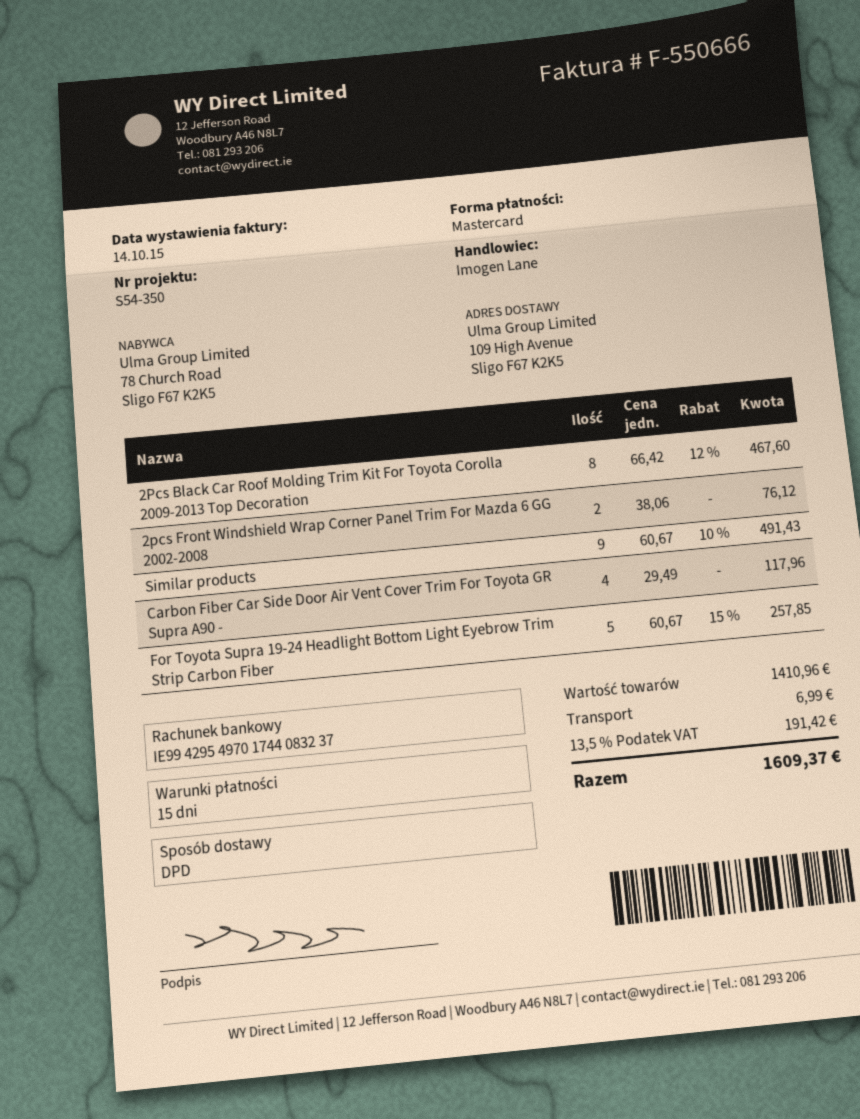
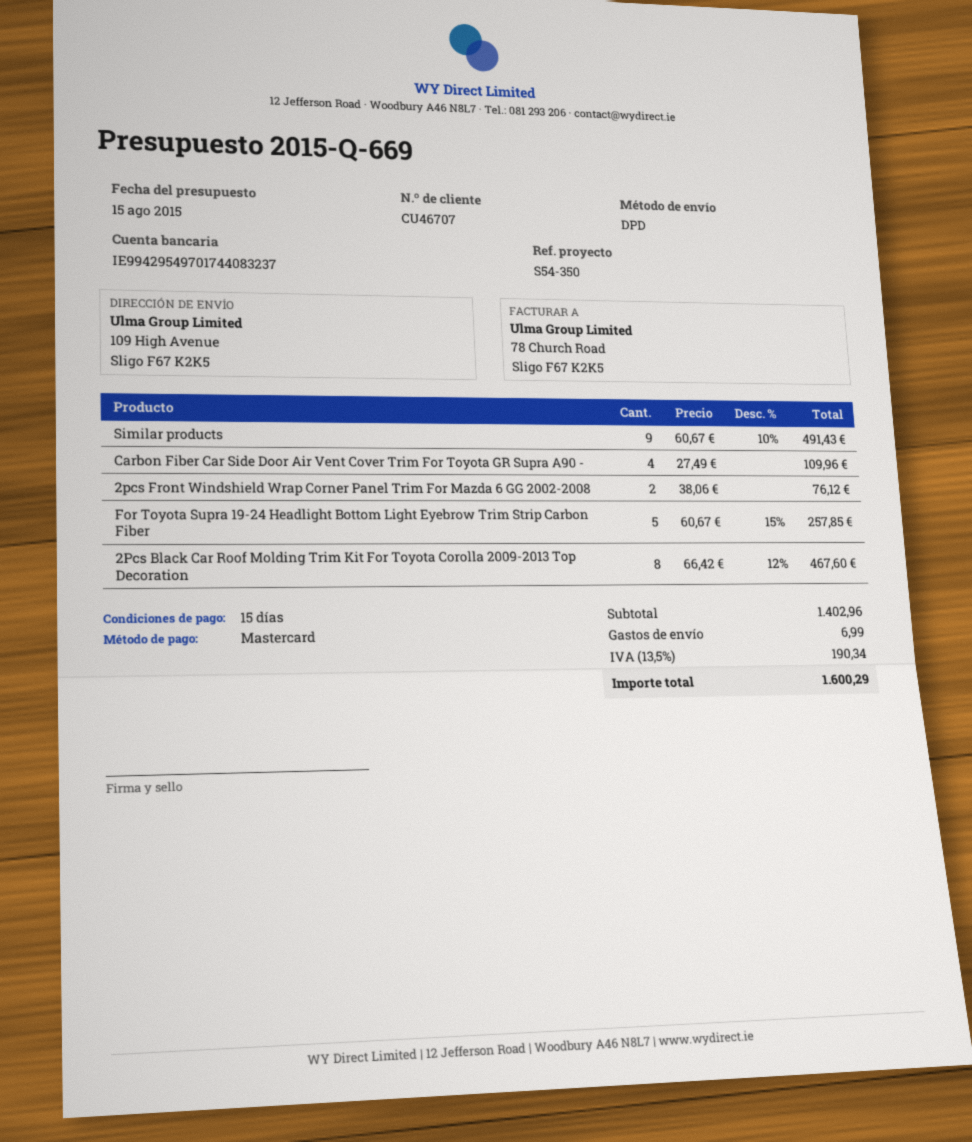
Carbon Fiber Car Side Door Air Vent Cover Trim For Toyota GR Supra A90 -: 4 x 29.49 = 117.96 -> 4 x 27.49 = 109.96
subtotal: 1410.96 -> 1402.96
tax: 13.5% = 191.42 -> 13.5% = 190.34
total: 1609.37 -> 1600.29

